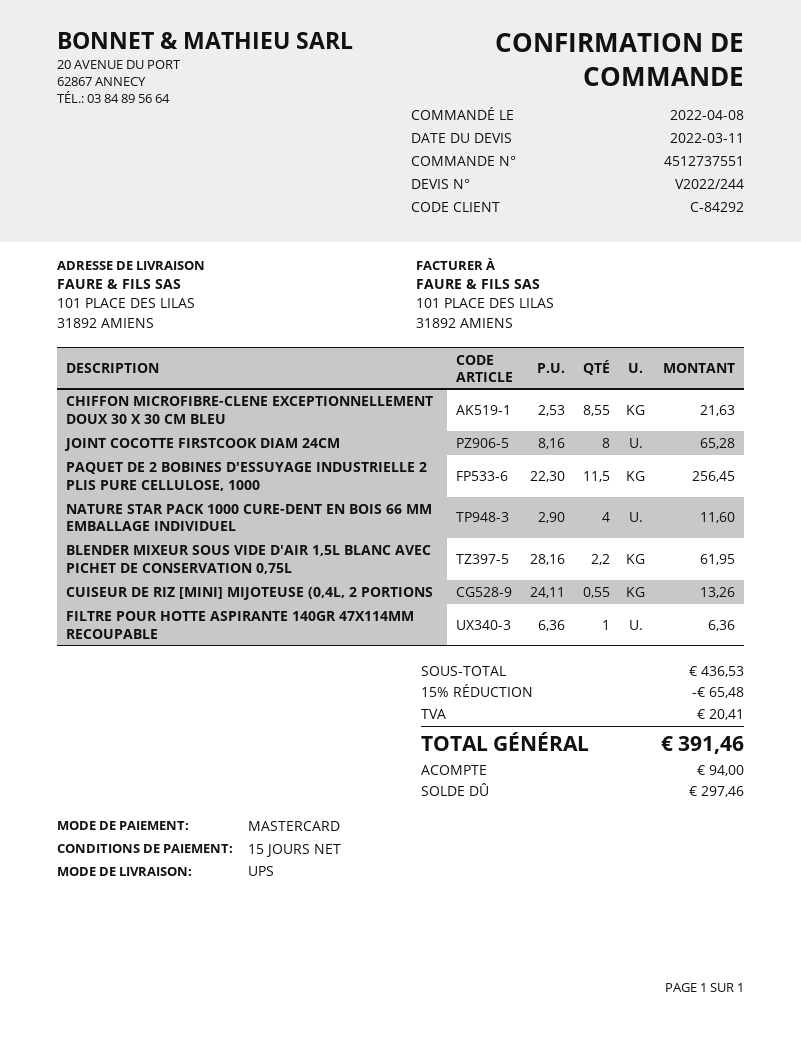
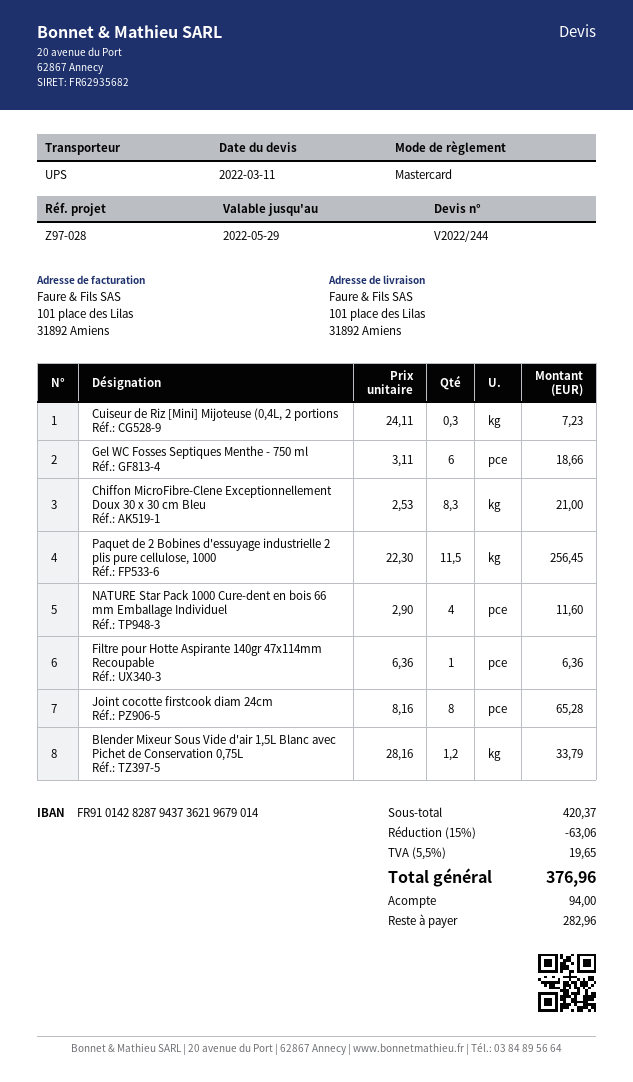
CHIFFON MICROFIBRE-CLENE EXCEPTIONNELLEMENT DOUX 30 X 30 CM BLEU: 8.55 x 2.53 = 21.63 -> 8.3 x 2.53 = 21.00
BLENDER MIXEUR SOUS VIDE D'AIR 1,5L BLANC AVEC PICHET DE CONSERVATION 0,75L: 2.2 x 28.16 = 61.95 -> 1.2 x 28.16 = 33.79
CUISEUR DE RIZ [MINI] MIJOTEUSE (0,4L, 2 PORTIONS: 0.55 x 24.11 = 13.26 -> 0.3 x 24.11 = 7.23
Gel WC Fosses Septiques Menthe - 750 ml: none -> 6 x 3.11 = 18.66
subtotal: 436.53 -> 420.37
discount: 15% = 65.48 -> 15% = 63.06
tax: 20.41 -> 19.65
total: 391.46 -> 376.96
balance: 297.46 -> 282.96

